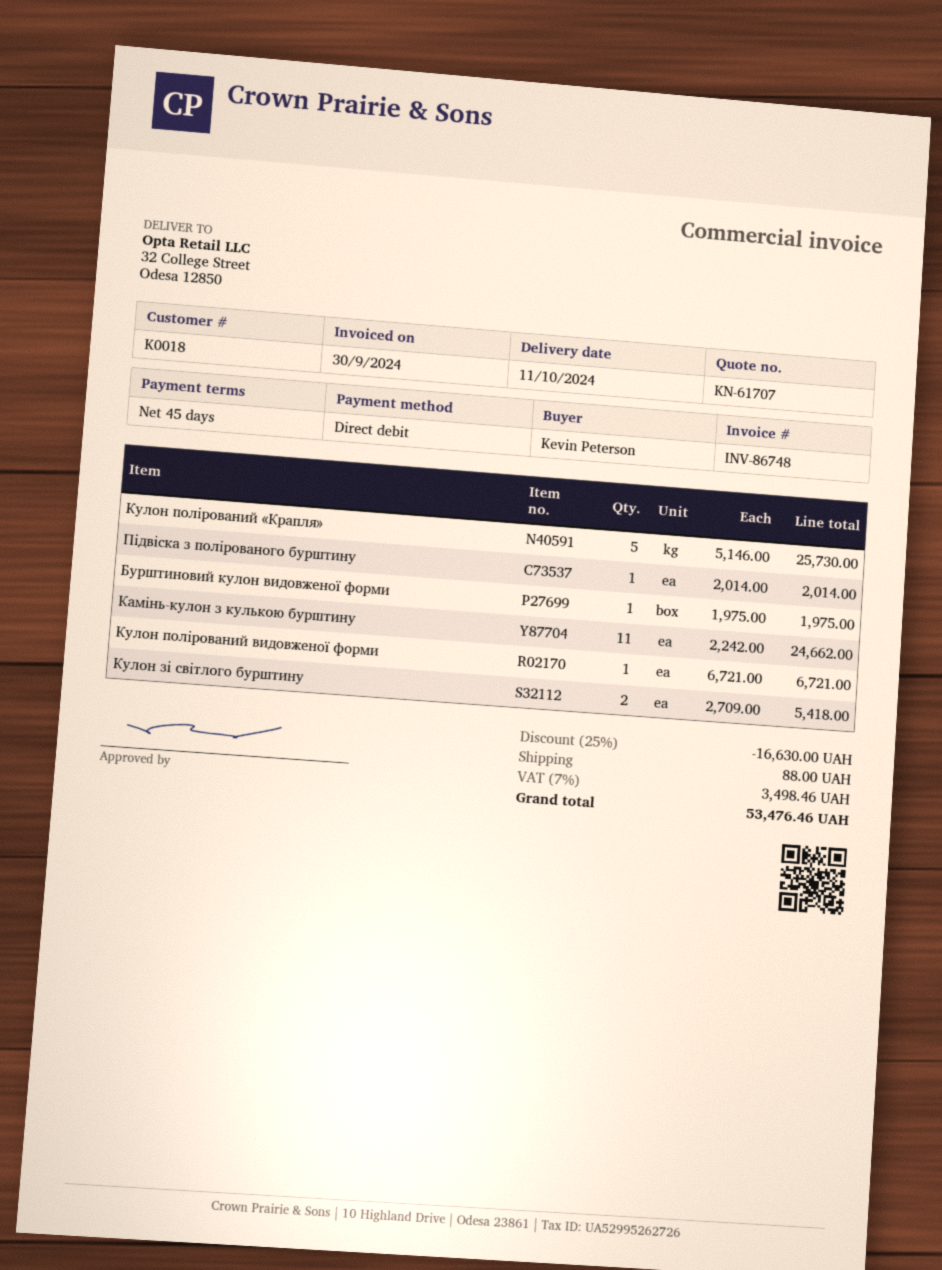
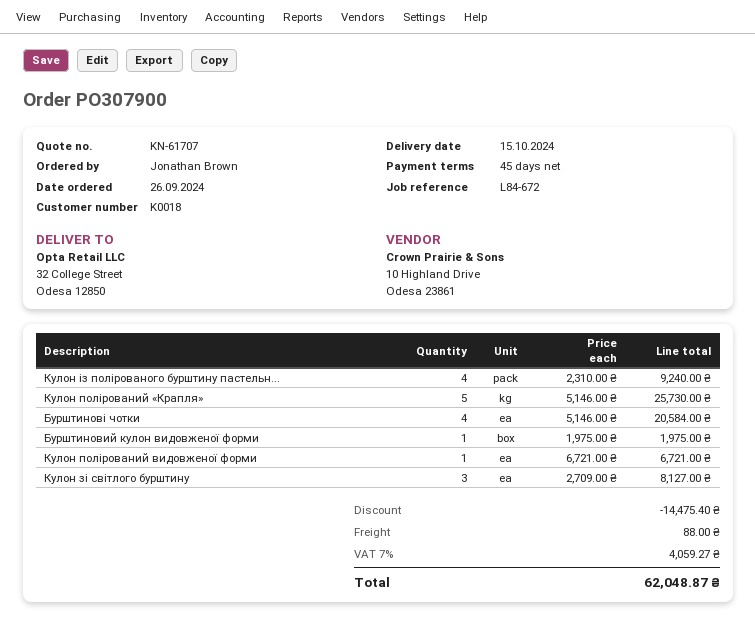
delivery date: 2024-10-11 -> 2024-10-15
ordered by: Kevin Peterson -> Jonathan Brown
Підвіска з полірованого бурштину: 1 x 2014.00 = 2014.00 -> none
Камінь-кулон з кулькою бурштину: 11 x 2242.00 = 24662.00 -> none
Кулон зі світлого бурштину: 2 x 2709.00 = 5418.00 -> 3 x 2709.00 = 8127.00
Кулон із полірованого бурштину пастельн...: none -> 4 x 2310.00 = 9240.00
Бурштинові чотки: none -> 4 x 5146.00 = 20584.00
discount: 16630.00 -> 14475.40
tax: 7% = 3498.46 -> 7% = 4059.27
total: 53476.46 -> 62048.87

